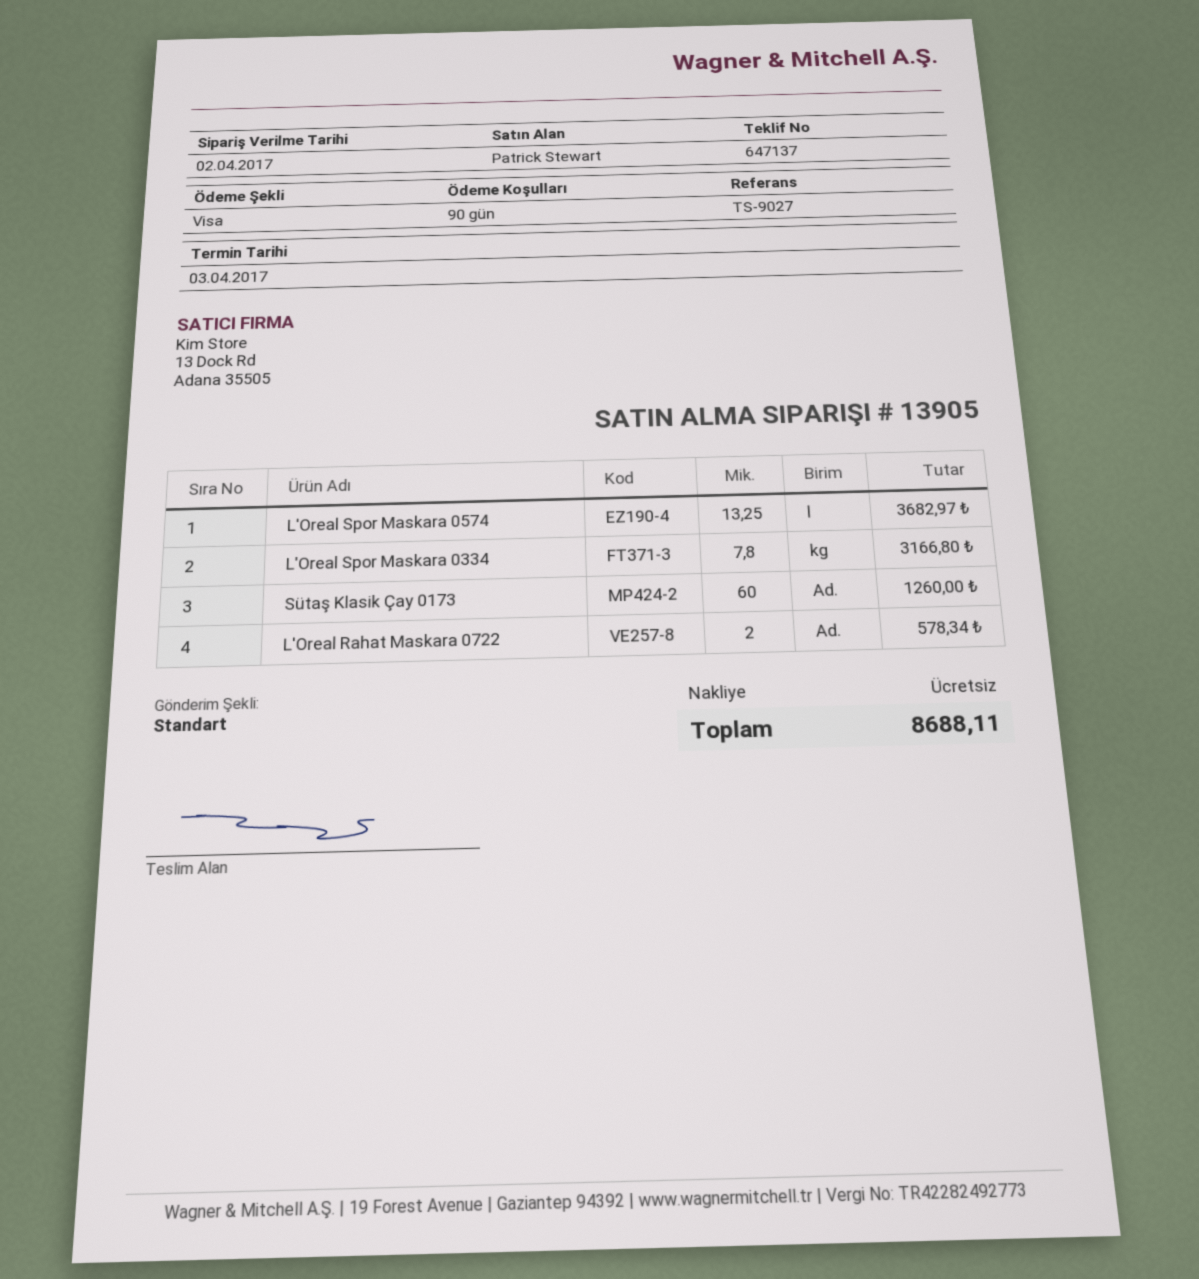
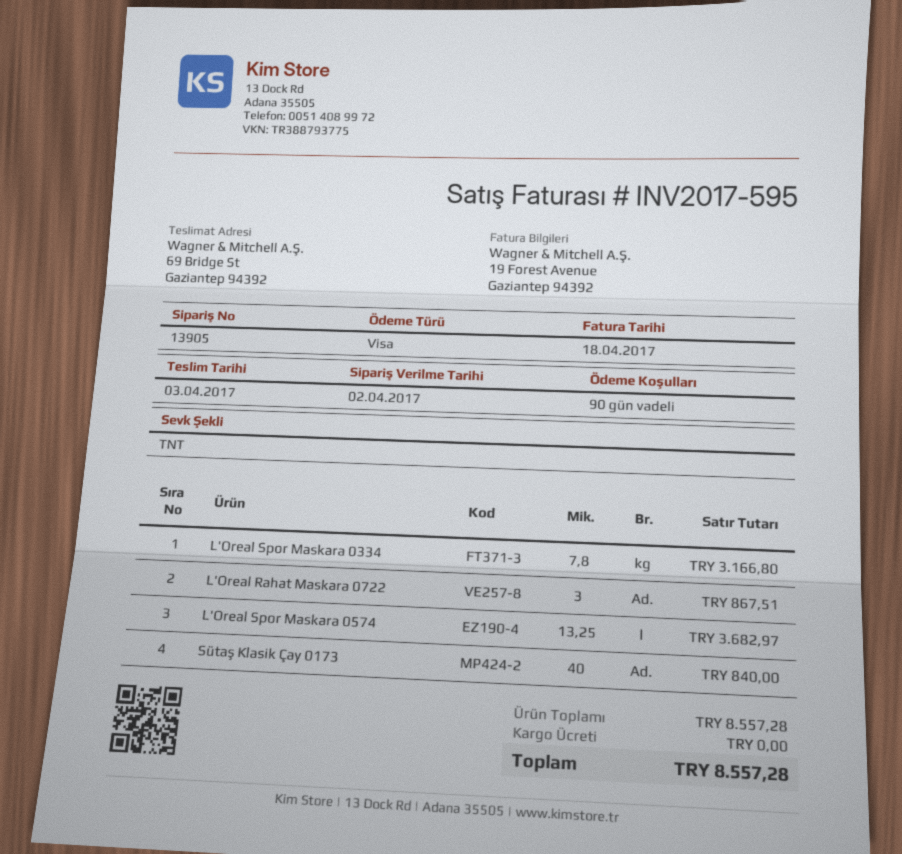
shipping method: standard -> TNT
Sütaş Klasik Çay 0173: 60 for 1260.00 -> 40 for 840.00
L'Oreal Rahat Maskara 0722: 2 for 578.34 -> 3 for 867.51
total: 8688.11 -> 8557.28

